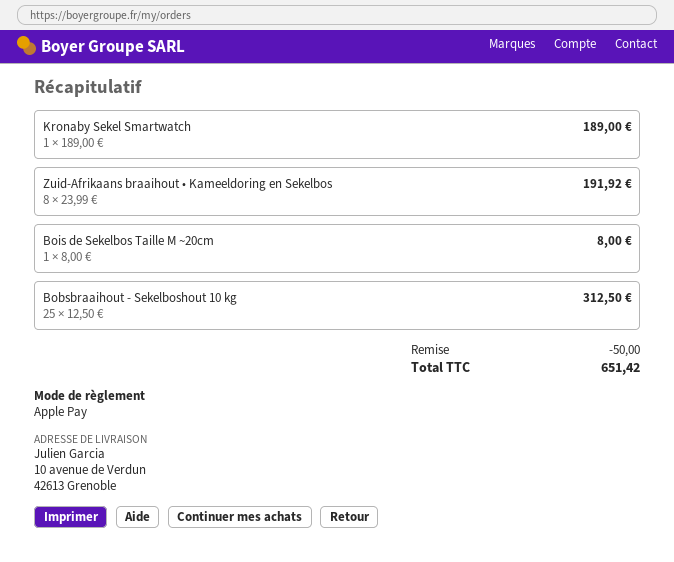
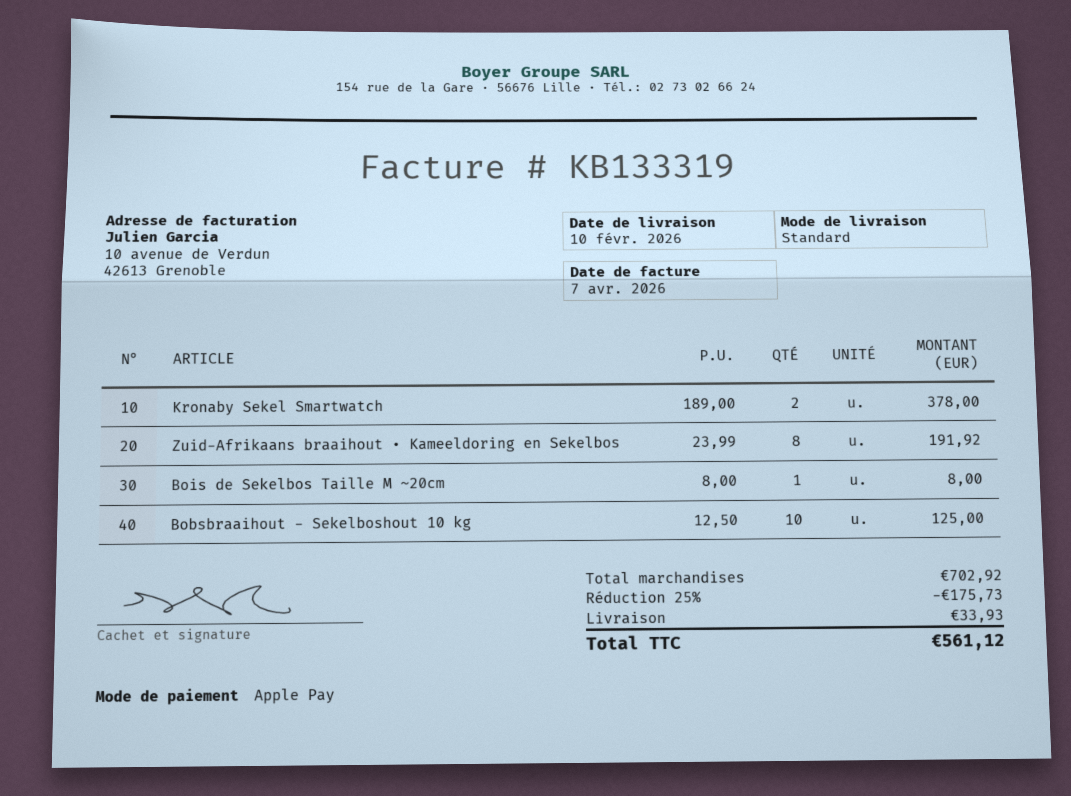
Kronaby Sekel Smartwatch: 1 x 189.00 = 189.00 -> 2 x 189.00 = 378.00
Bobsbraaihout - Sekelboshout 10 kg: 25 x 12.50 = 312.50 -> 10 x 12.50 = 125.00
discount: 50.00 -> 175.73
shipping: none -> 33.93
total: 651.42 -> 561.12

